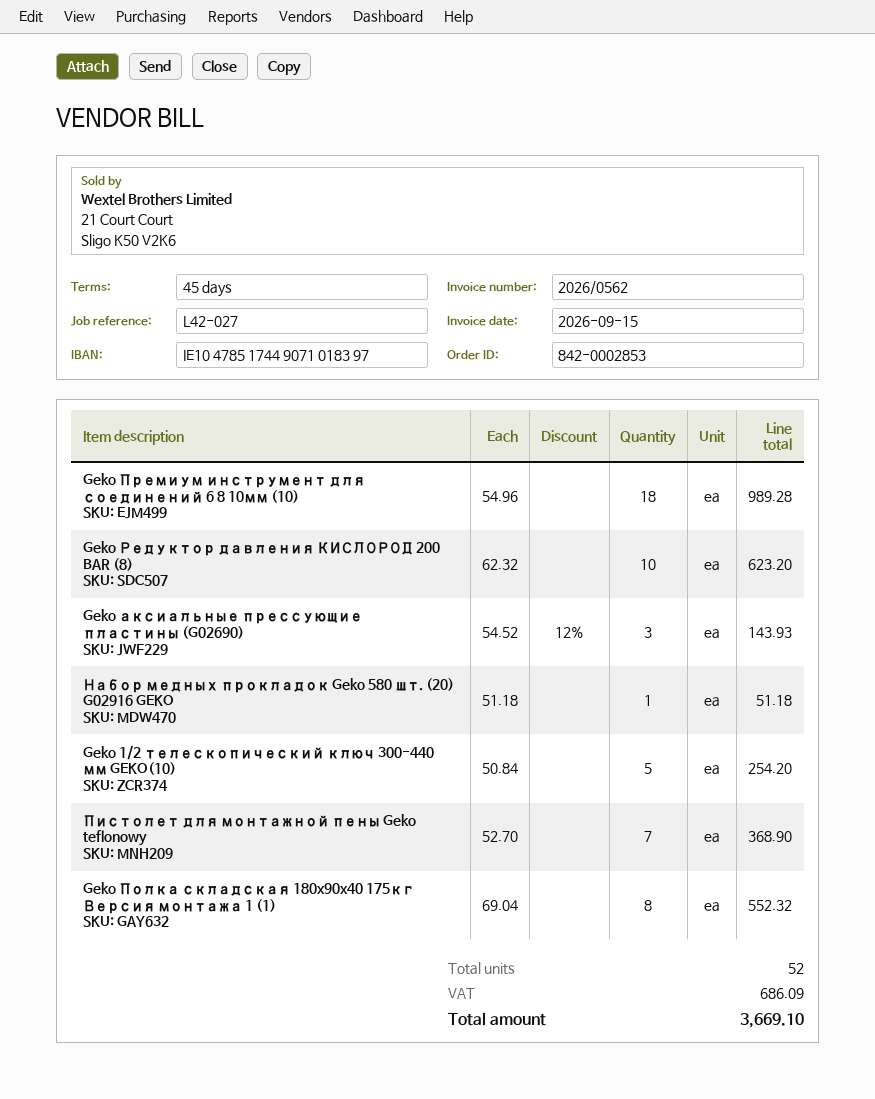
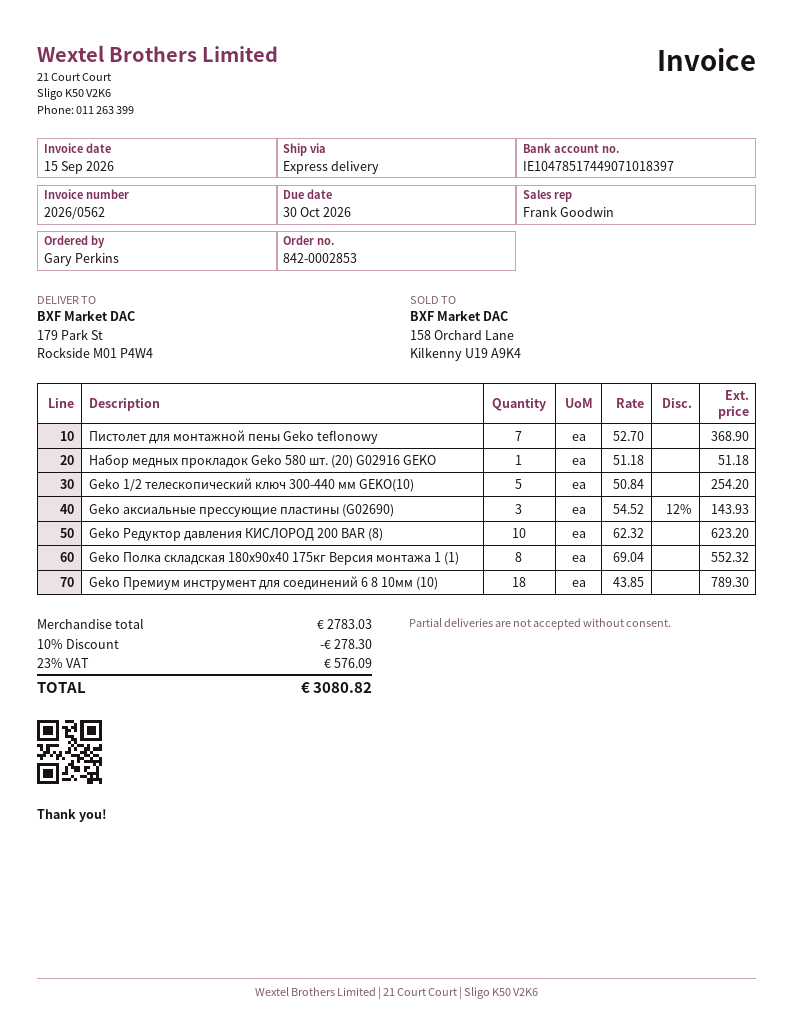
Geko Премиум инструмент для соединений 6 8 10мм (10): 18 x 54.96 = 989.28 -> 18 x 43.85 = 789.30
discount: none -> 10% = 278.30
tax: 686.09 -> 576.09
total: 3669.10 -> 3080.82

